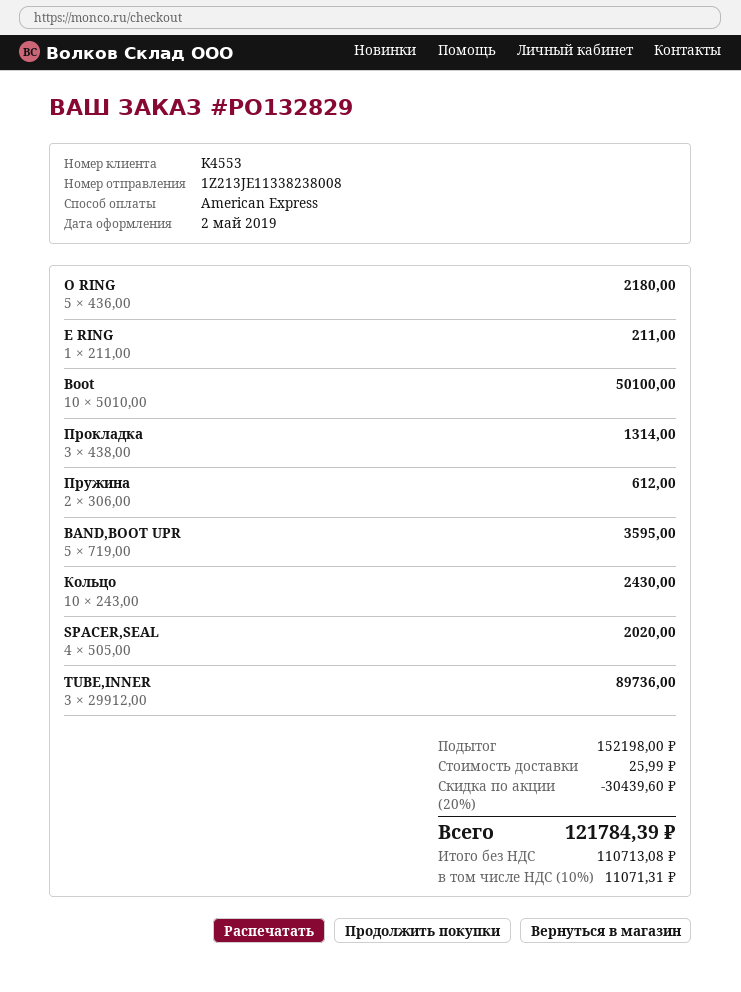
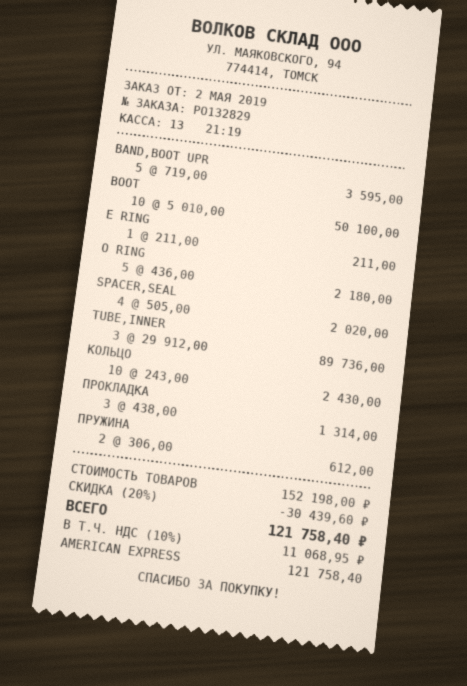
shipping: 25.99 -> none
tax: 10% = 11071.31 -> 10% = 11068.95
total: 121784.39 -> 121758.40

